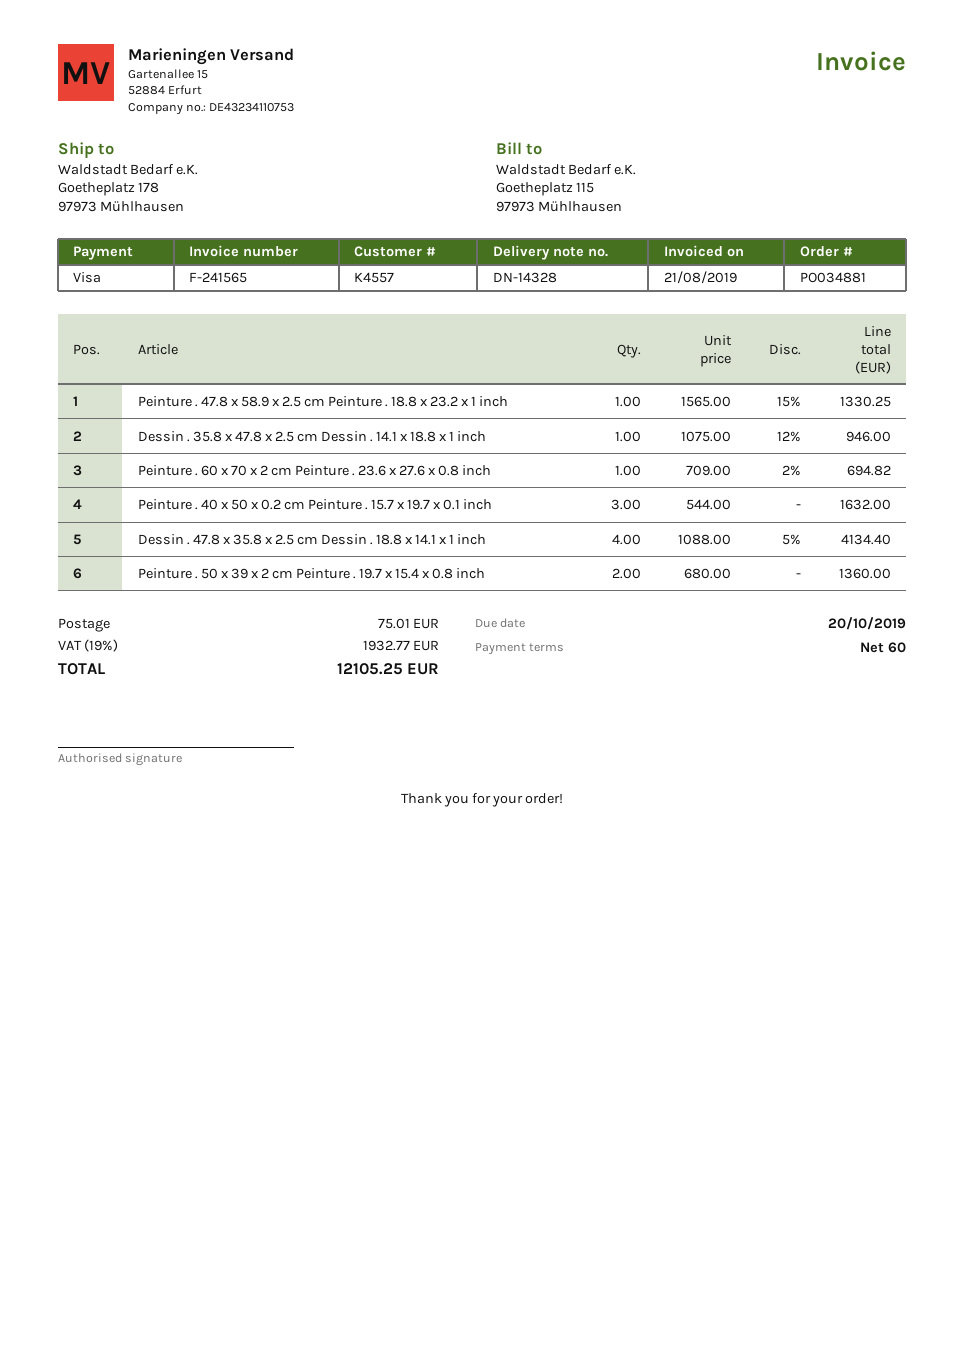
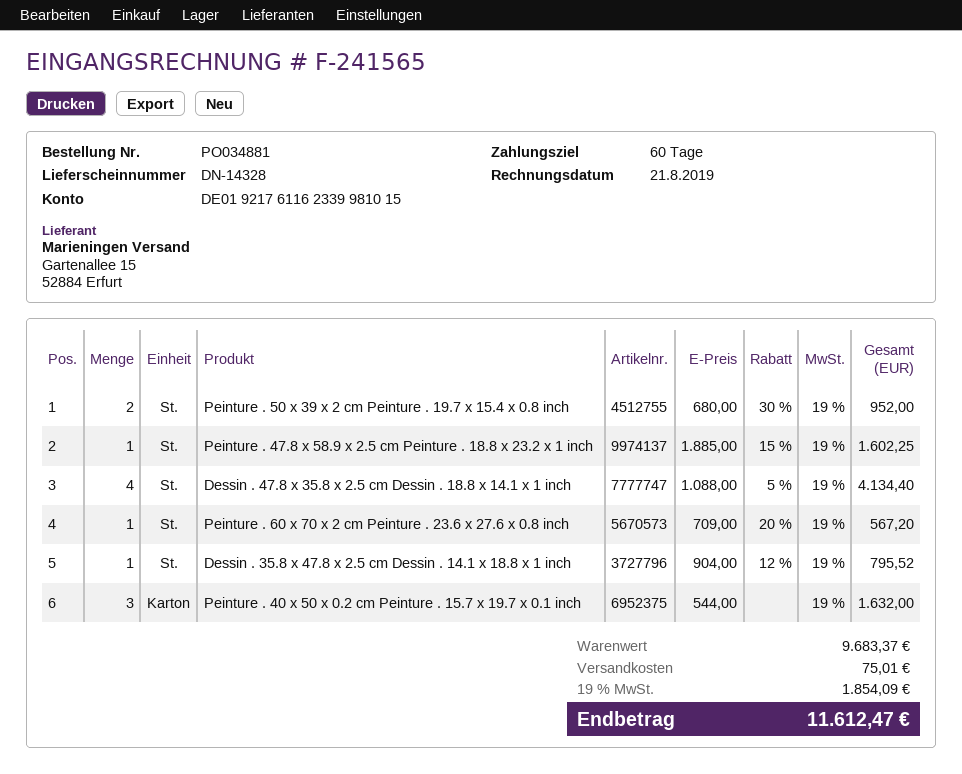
Peinture . 47.8 x 58.9 x 2.5 cm Peinture . 18.8 x 23.2 x 1 inch: 1 x 1565.00 - 15% = 1330.25 -> 1 x 1885.00 - 15% = 1602.25
Dessin . 35.8 x 47.8 x 2.5 cm Dessin . 14.1 x 18.8 x 1 inch: 1 x 1075.00 - 12% = 946.00 -> 1 x 904.00 - 12% = 795.52
Peinture . 60 x 70 x 2 cm Peinture . 23.6 x 27.6 x 0.8 inch: 1 x 709.00 - 2% = 694.82 -> 1 x 709.00 - 20% = 567.20
Peinture . 50 x 39 x 2 cm Peinture . 19.7 x 15.4 x 0.8 inch: 2 x 680.00 = 1360.00 -> 2 x 680.00 - 30% = 952.00
tax: 19% = 1932.77 -> 19% = 1854.09
total: 12105.25 -> 11612.47

